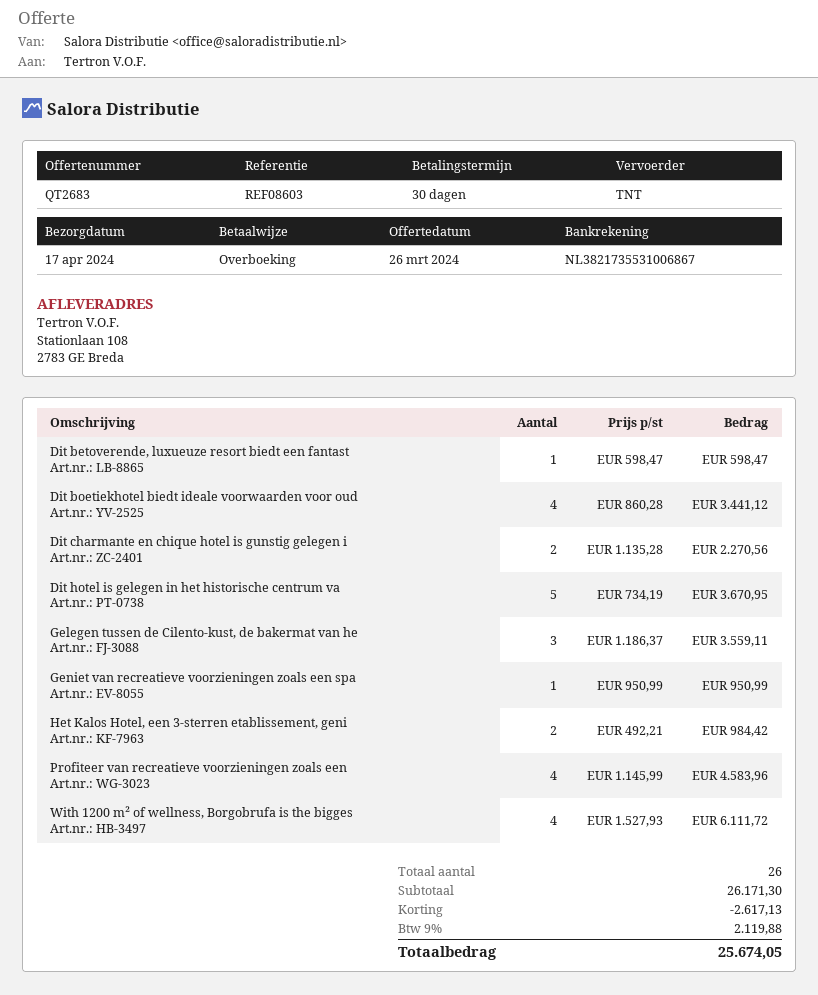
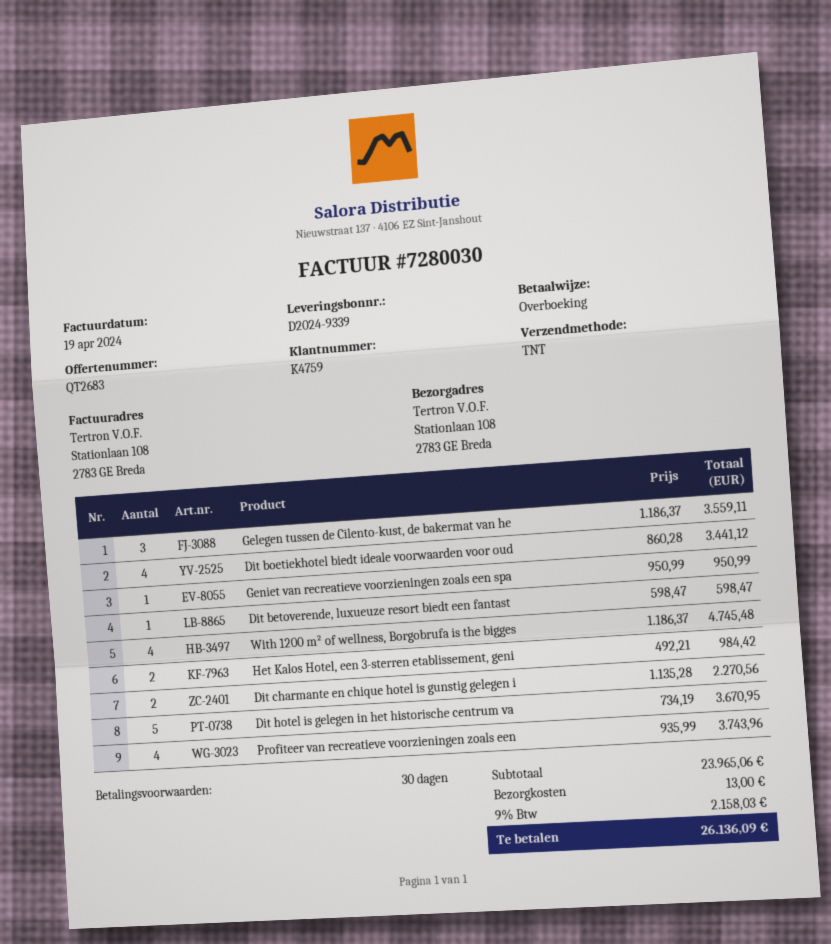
Profiteer van recreatieve voorzieningen zoals een: 4 x 1145.99 = 4583.96 -> 4 x 935.99 = 3743.96
With 1200 m² of wellness, Borgobrufa is the bigges: 4 x 1527.93 = 6111.72 -> 4 x 1186.37 = 4745.48
subtotal: 26171.30 -> 23965.06
discount: 2617.13 -> none
shipping: none -> 13.00
tax: 9% = 2119.88 -> 9% = 2158.03
total: 25674.05 -> 26136.09

